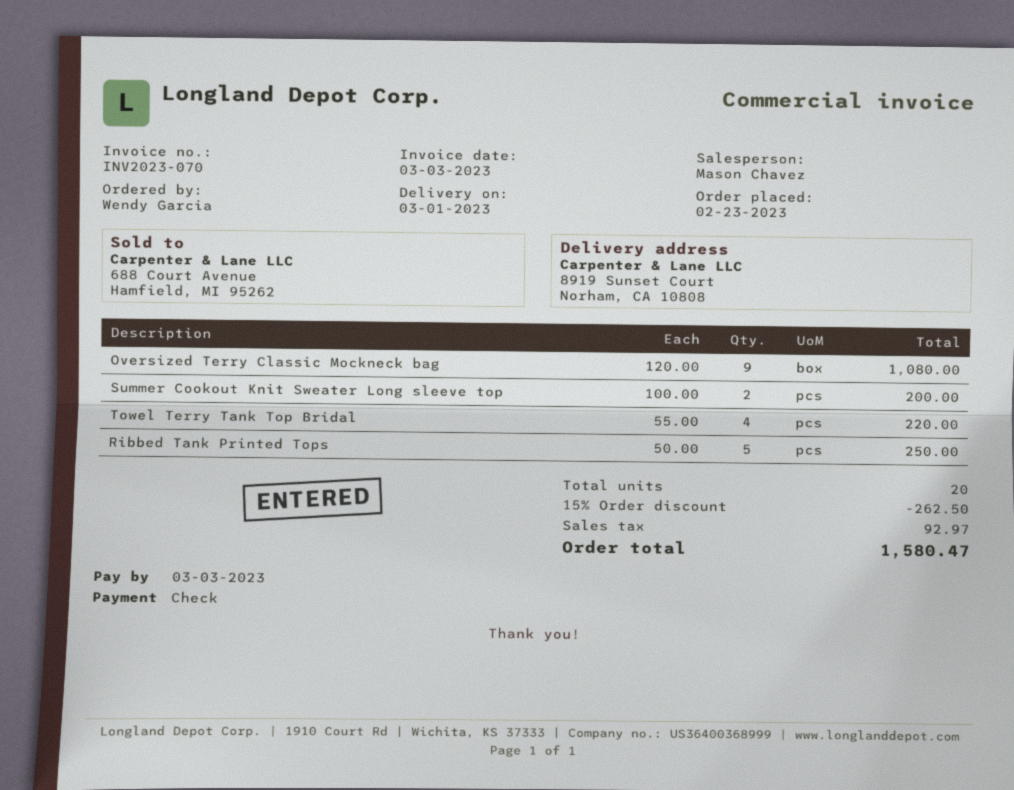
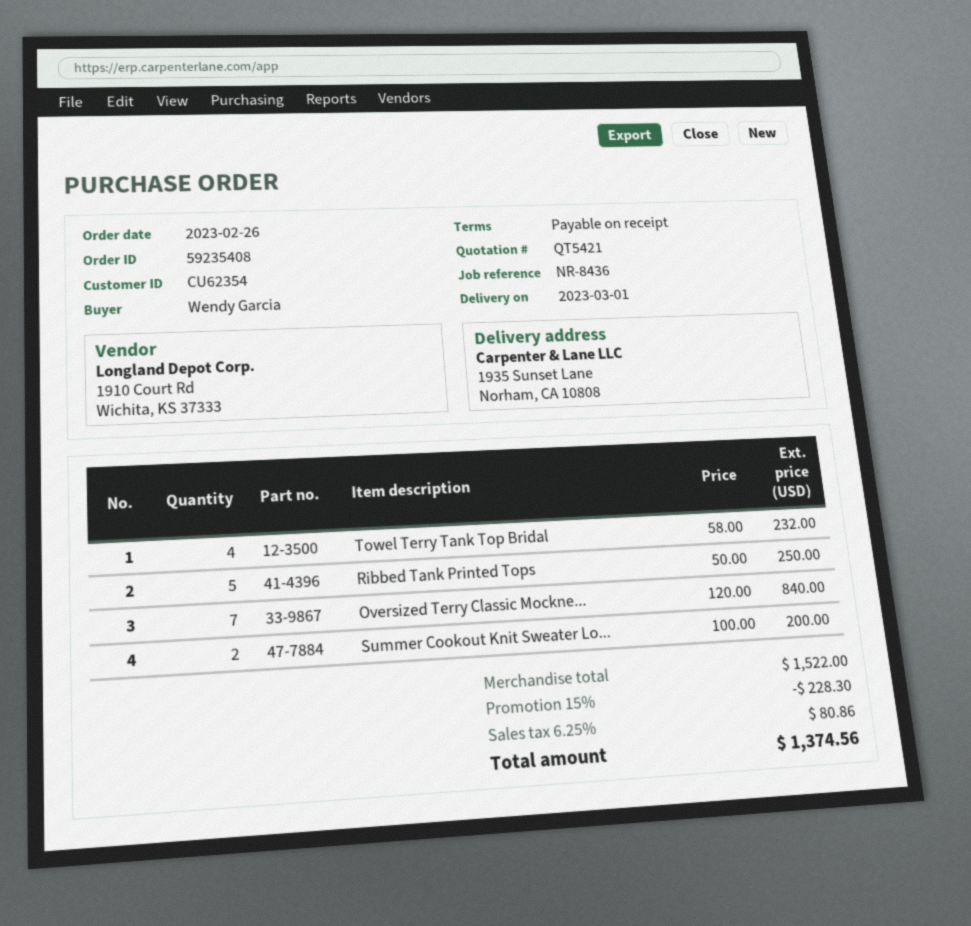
order date: 2023-02-23 -> 2023-02-26
ship to: 8919 Sunset Court, Norham, CA 10808 -> 1935 Sunset Lane, Norham, CA 10808
Oversized Terry Classic Mockneck bag: 9 x 120.00 = 1080.00 -> 7 x 120.00 = 840.00
Towel Terry Tank Top Bridal: 4 x 55.00 = 220.00 -> 4 x 58.00 = 232.00
discount: 15% = 262.50 -> 15% = 228.30
tax: 92.97 -> 80.86
total: 1580.47 -> 1374.56

